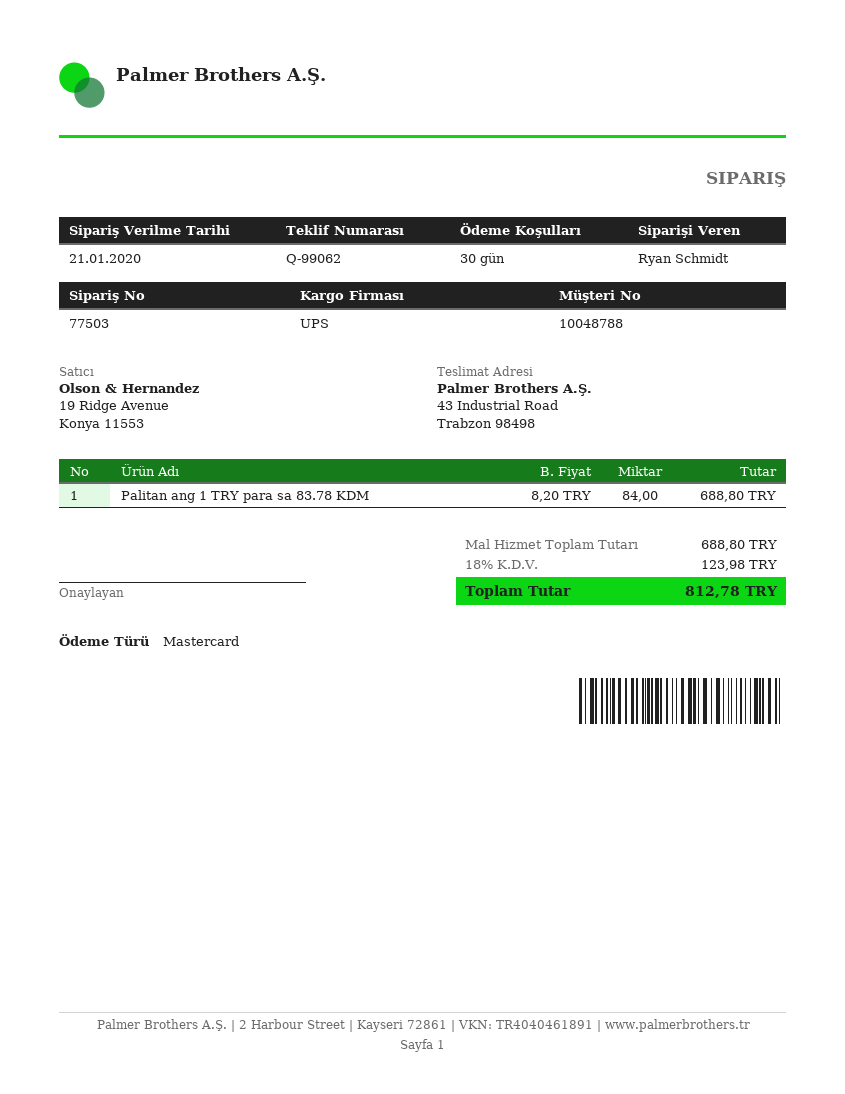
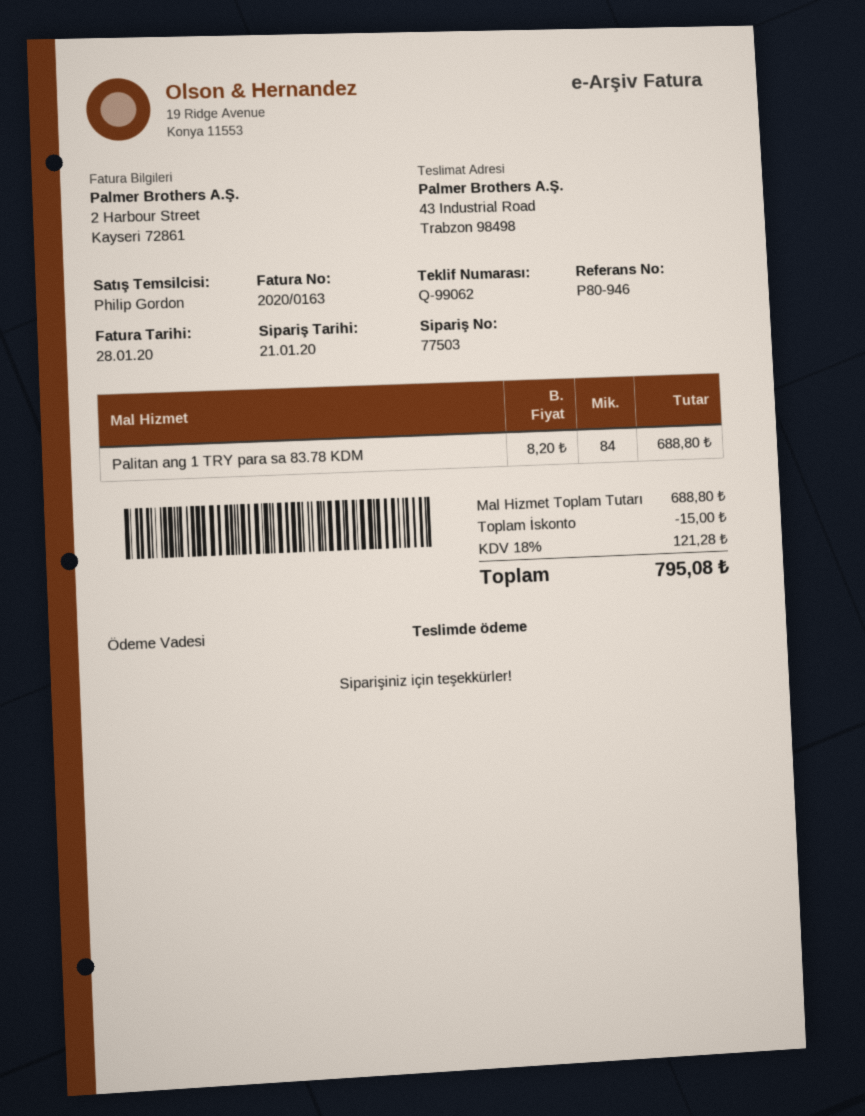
payment terms: 30 days -> on receipt
discount: none -> 15.00
tax: 18% = 123.98 -> 18% = 121.28
total: 812.78 -> 795.08

